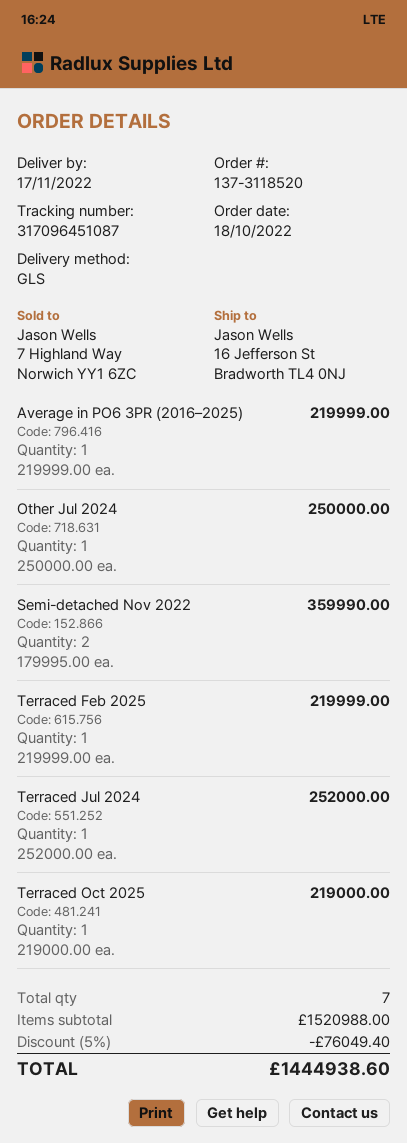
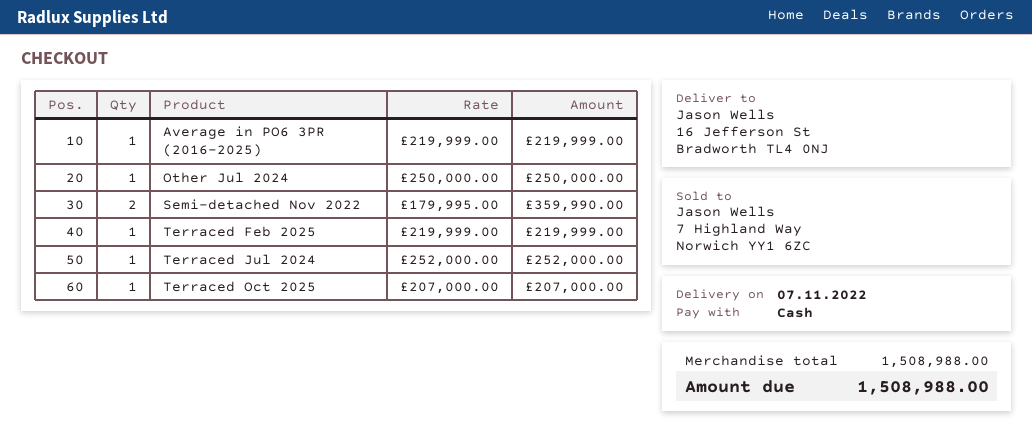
delivery date: 2022-11-17 -> 2022-11-07
Terraced Oct 2025: 1 x 219000.00 = 219000.00 -> 1 x 207000.00 = 207000.00
subtotal: 1520988.00 -> 1508988.00
discount: 5% = 76049.40 -> none
total: 1444938.60 -> 1508988.00

